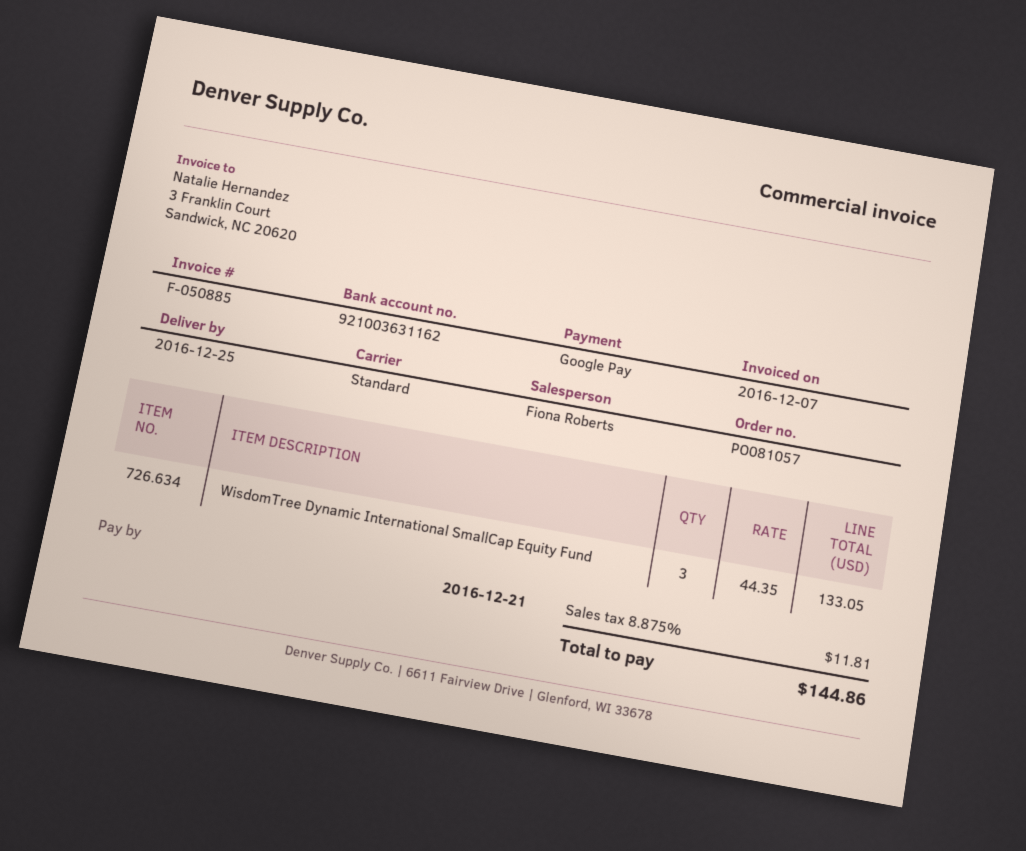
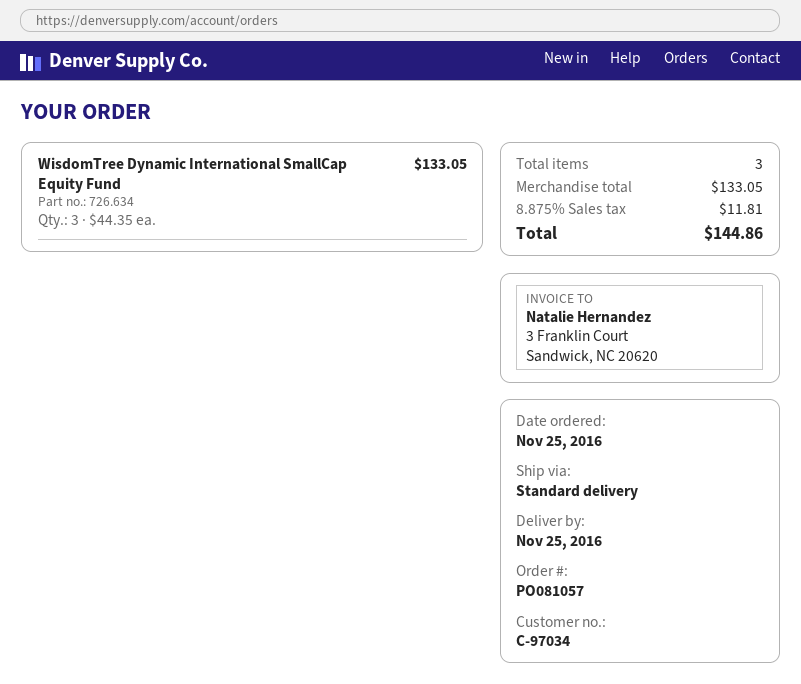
delivery date: 2016-12-25 -> 2016-11-25

